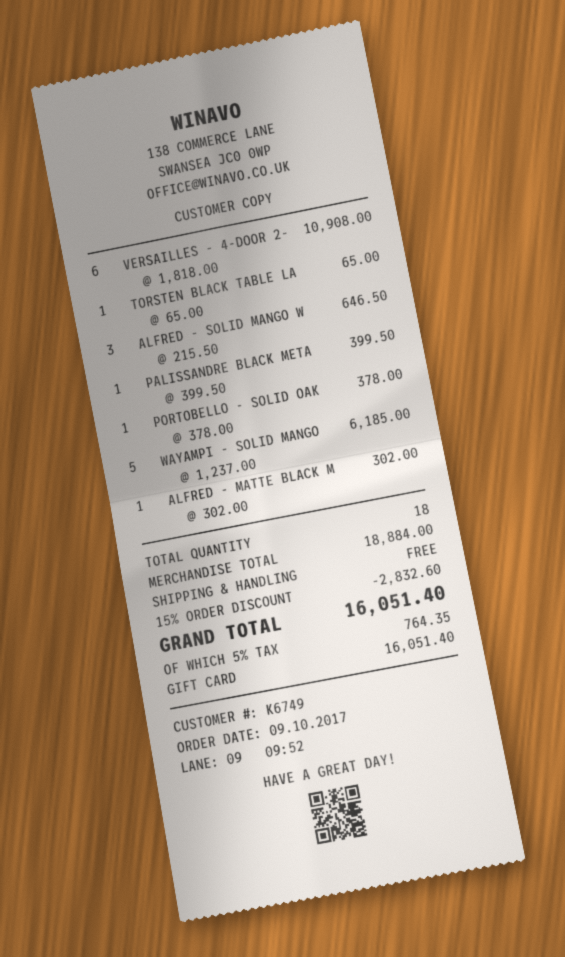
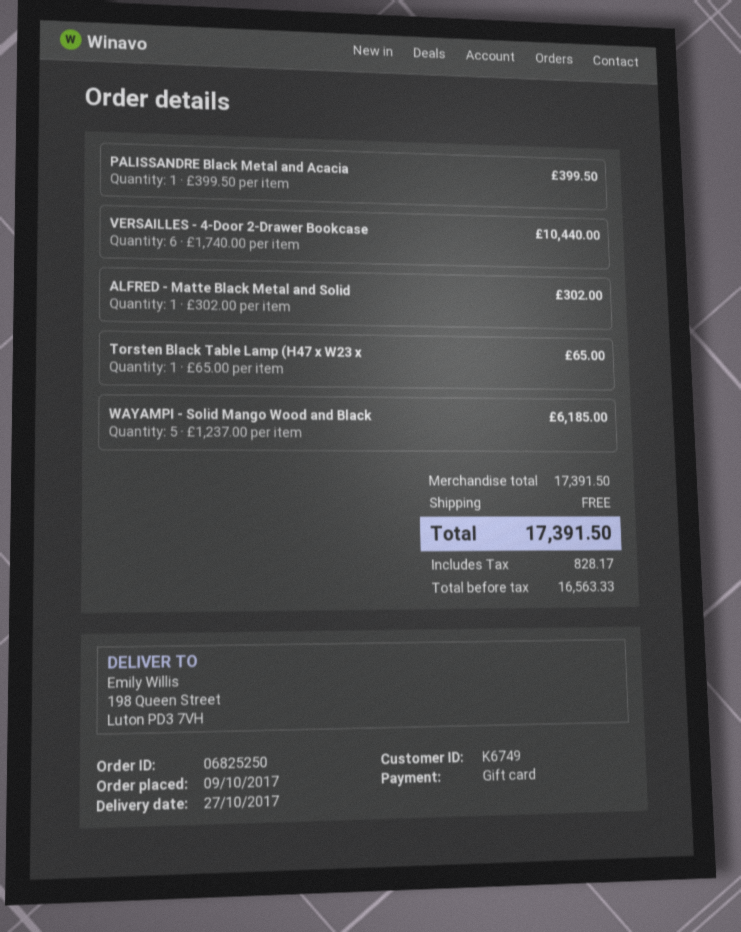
VERSAILLES - 4-DOOR 2-: 6 x 1818.00 = 10908.00 -> 6 x 1740.00 = 10440.00
ALFRED - SOLID MANGO W: 3 x 215.50 = 646.50 -> none
PORTOBELLO - SOLID OAK: 1 x 378.00 = 378.00 -> none
subtotal: 18884.00 -> 17391.50
discount: 15% = 2832.60 -> none
tax: 764.35 -> 828.17
total: 16051.40 -> 17391.50

